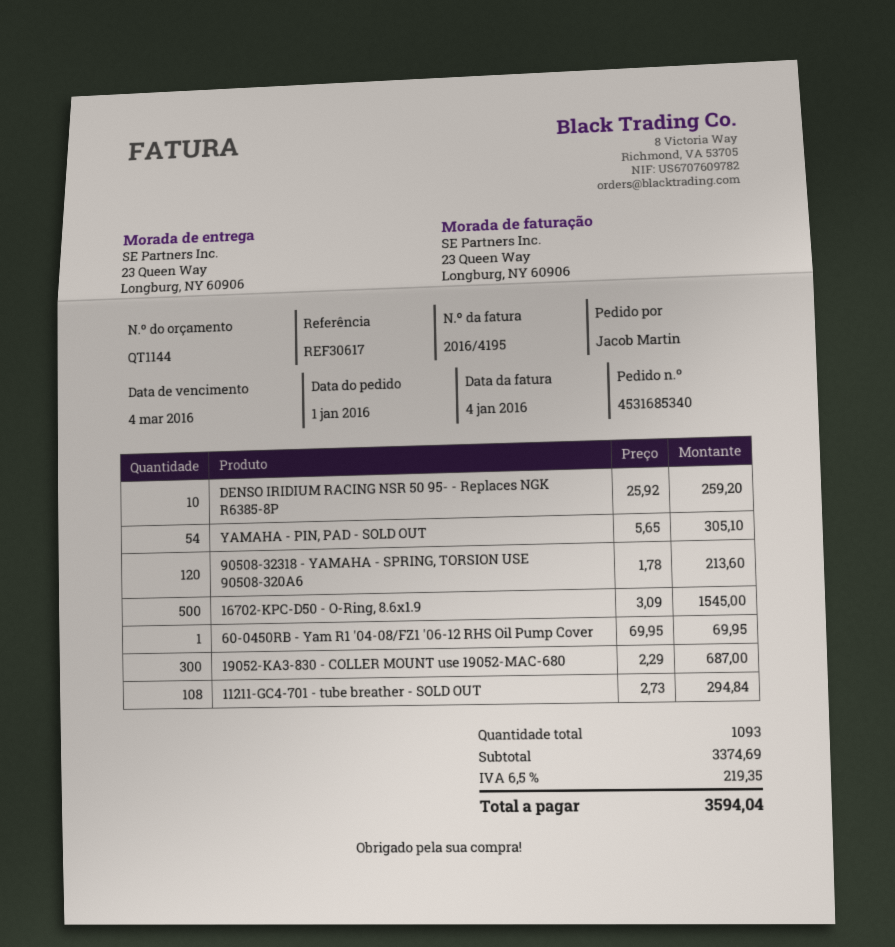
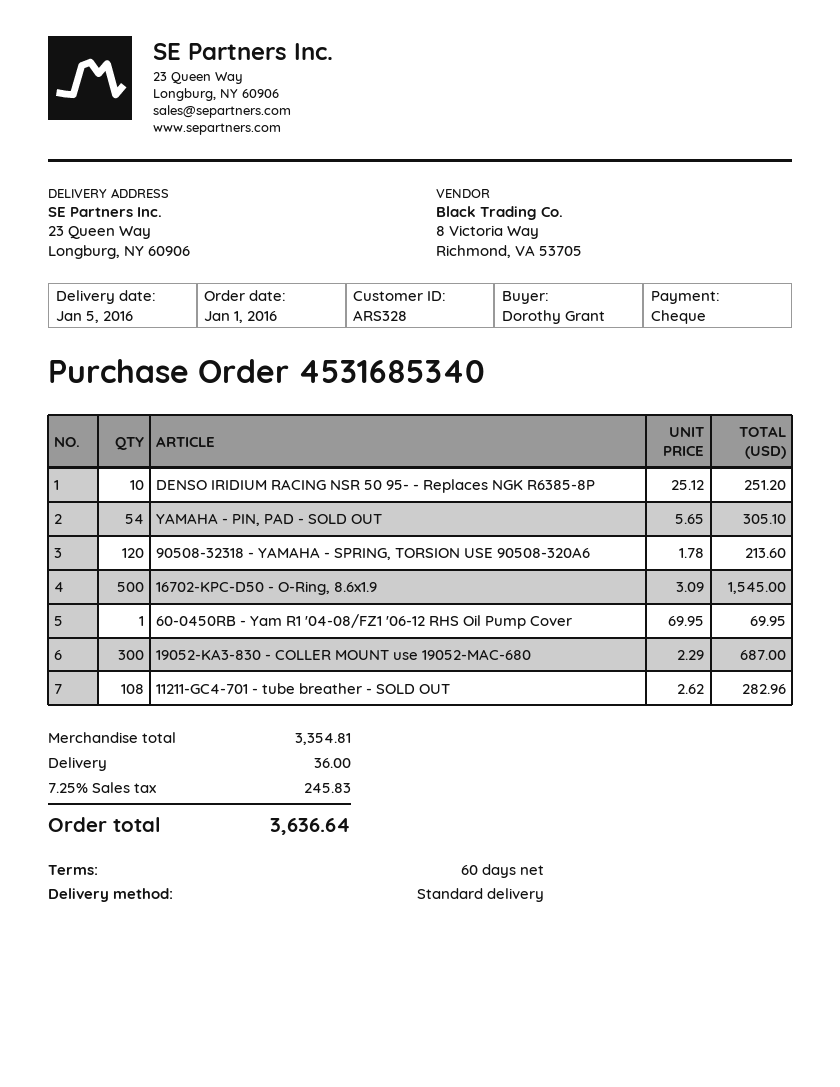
ordered by: Jacob Martin -> Dorothy Grant
DENSO IRIDIUM RACING NSR 50 95- - Replaces NGK R6385-8P: 10 x 25.92 = 259.20 -> 10 x 25.12 = 251.20
11211-GC4-701 - tube breather - SOLD OUT: 108 x 2.73 = 294.84 -> 108 x 2.62 = 282.96
subtotal: 3374.69 -> 3354.81
shipping: none -> 36.00
tax: 6.5% = 219.35 -> 7.25% = 245.83
total: 3594.04 -> 3636.64

